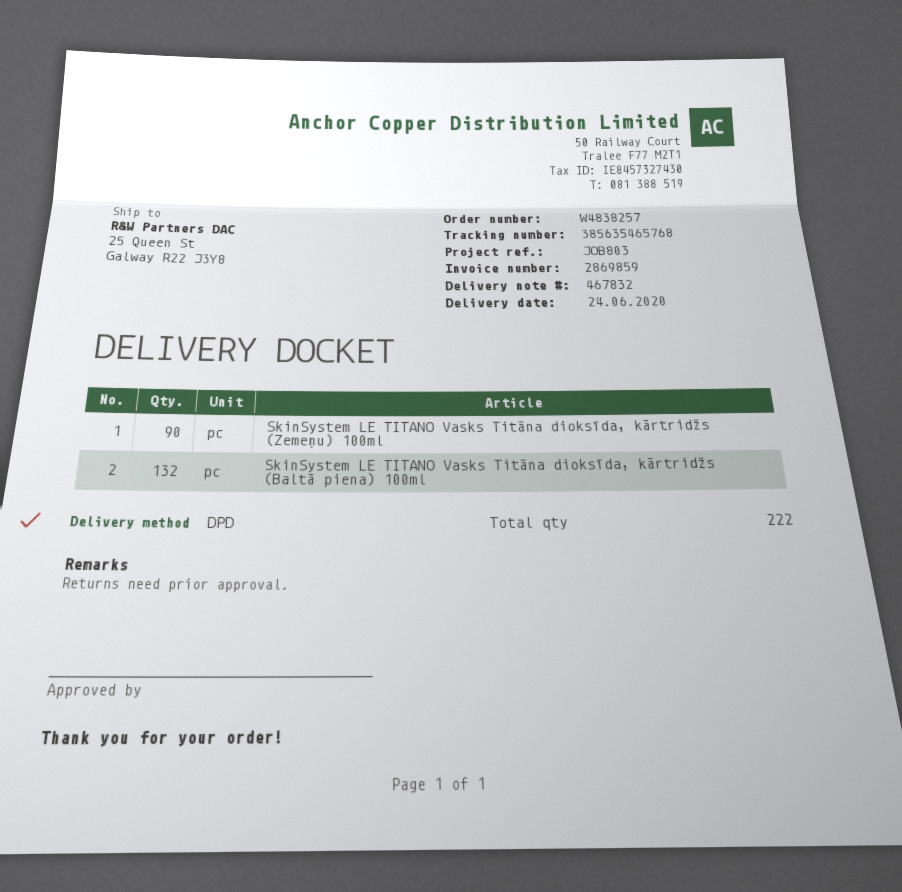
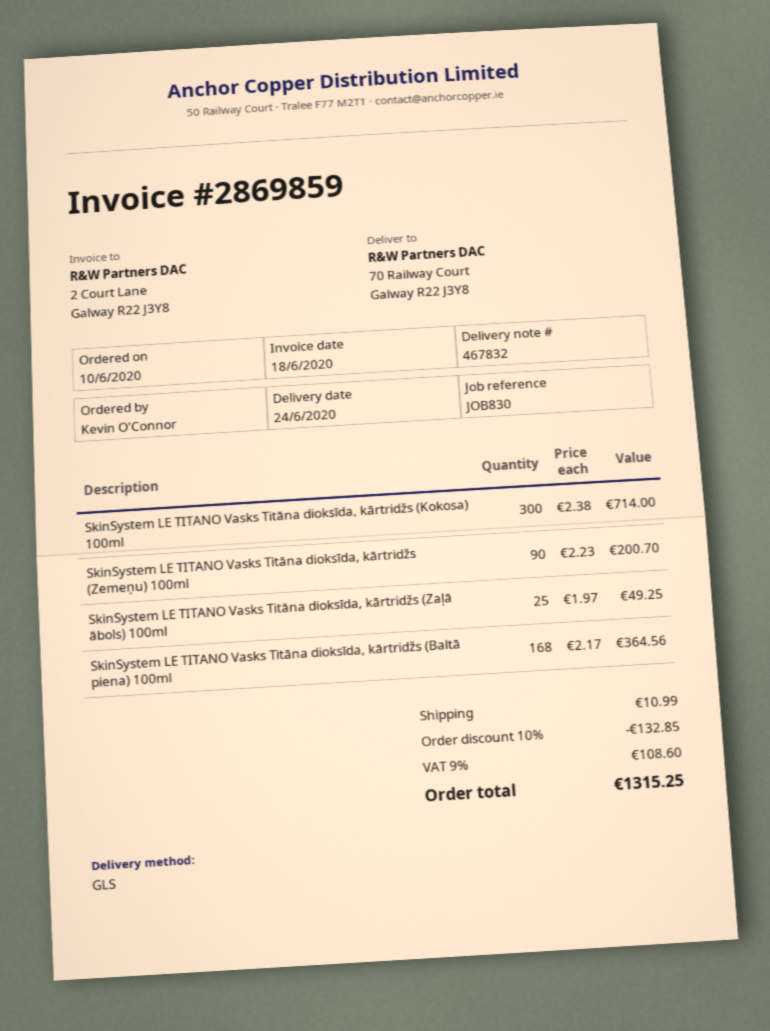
reference: JOB803 -> JOB830
shipping method: DPD -> GLS
ship to: 25 Queen St, Galway R22 J3Y8 -> 70 Railway Court, Galway R22 J3Y8
SkinSystem LE TITANO Vasks Titāna dioksīda, kārtridžs (Baltā piena) 100ml: 132 -> 168
SkinSystem LE TITANO Vasks Titāna dioksīda, kārtridžs (Kokosa) 100ml: none -> 300
SkinSystem LE TITANO Vasks Titāna dioksīda, kārtridžs (Zaļā ābols) 100ml: none -> 25

